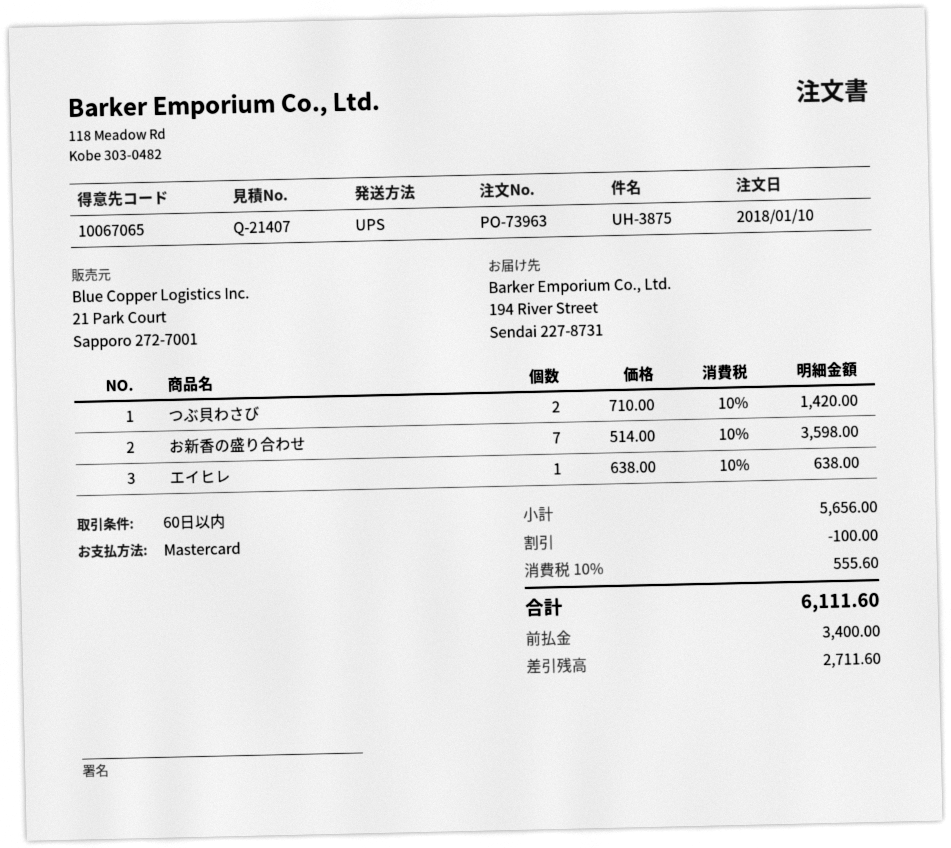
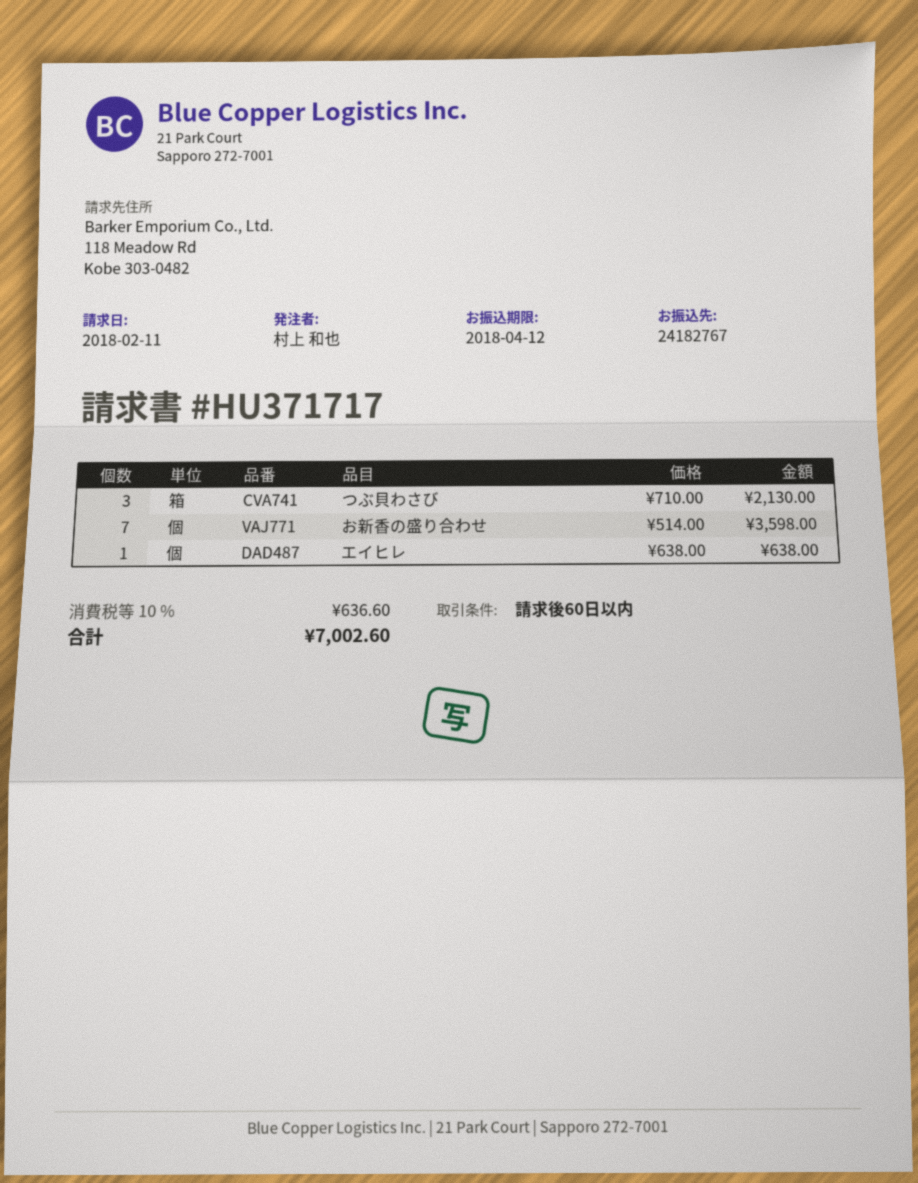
つぶ貝わさび: 2 x 710.00 = 1420.00 -> 3 x 710.00 = 2130.00
discount: 100.00 -> none
tax: 10% = 555.60 -> 10% = 636.60
total: 6111.60 -> 7002.60

